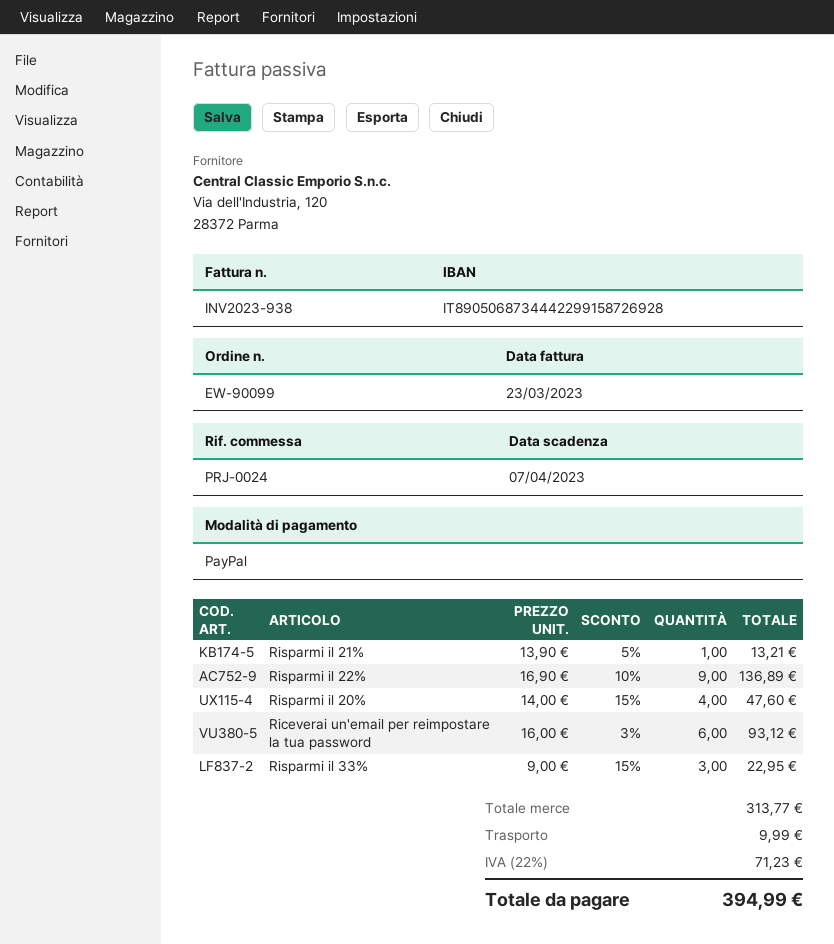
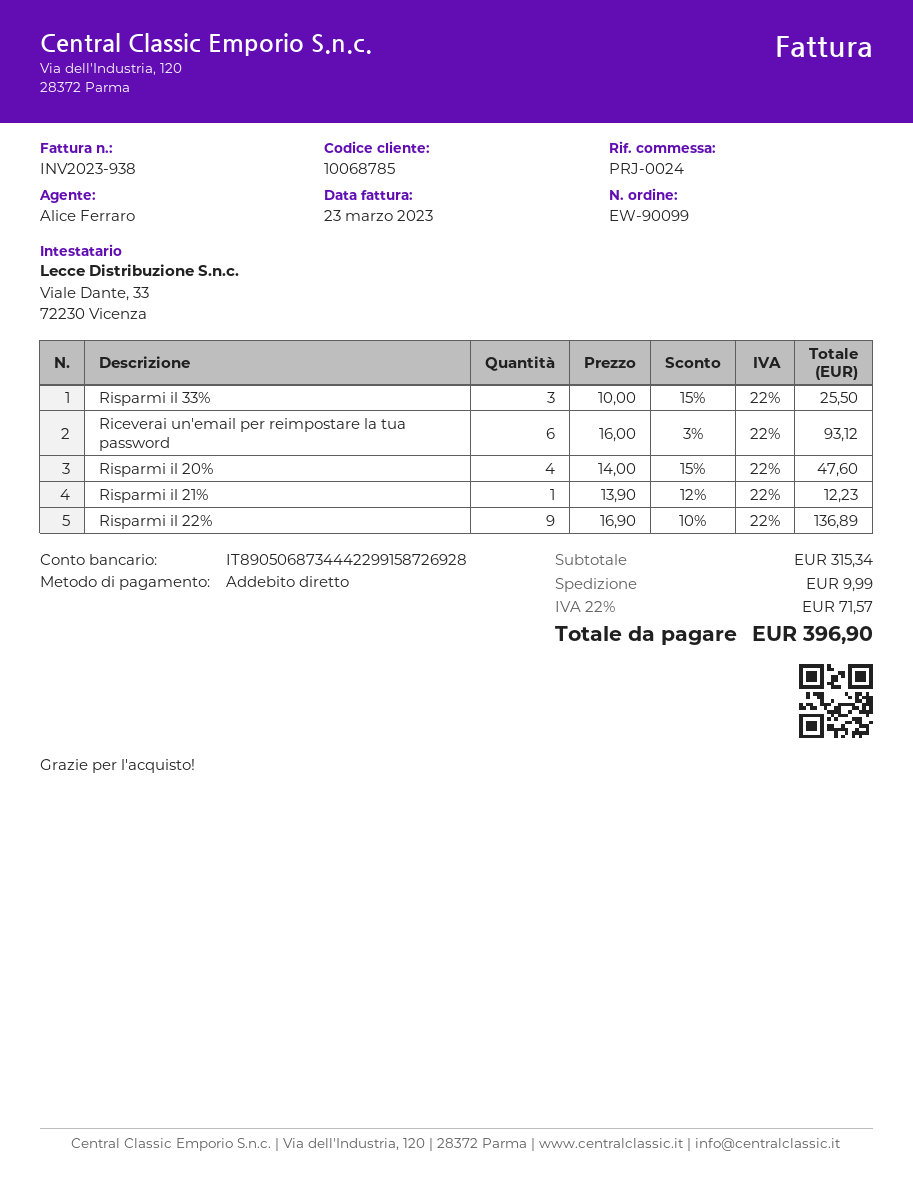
payment method: PayPal -> direct debit
Risparmi il 21%: 1 x 13.90 - 5% = 13.21 -> 1 x 13.90 - 12% = 12.23
Risparmi il 33%: 3 x 9.00 - 15% = 22.95 -> 3 x 10.00 - 15% = 25.50
subtotal: 313.77 -> 315.34
tax: 22% = 71.23 -> 22% = 71.57
total: 394.99 -> 396.90

